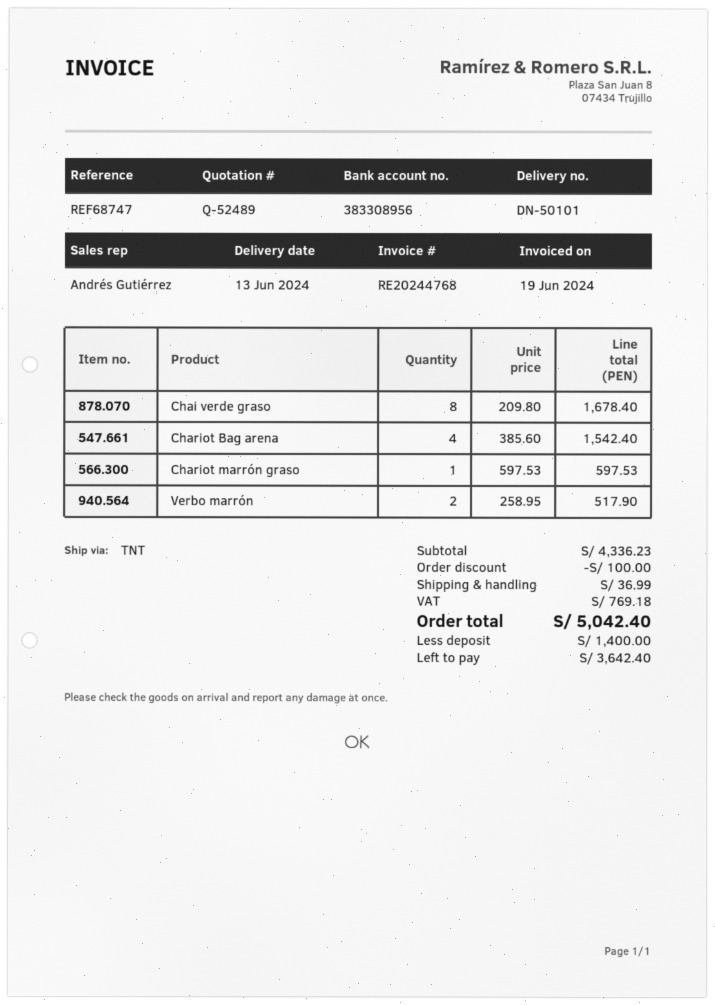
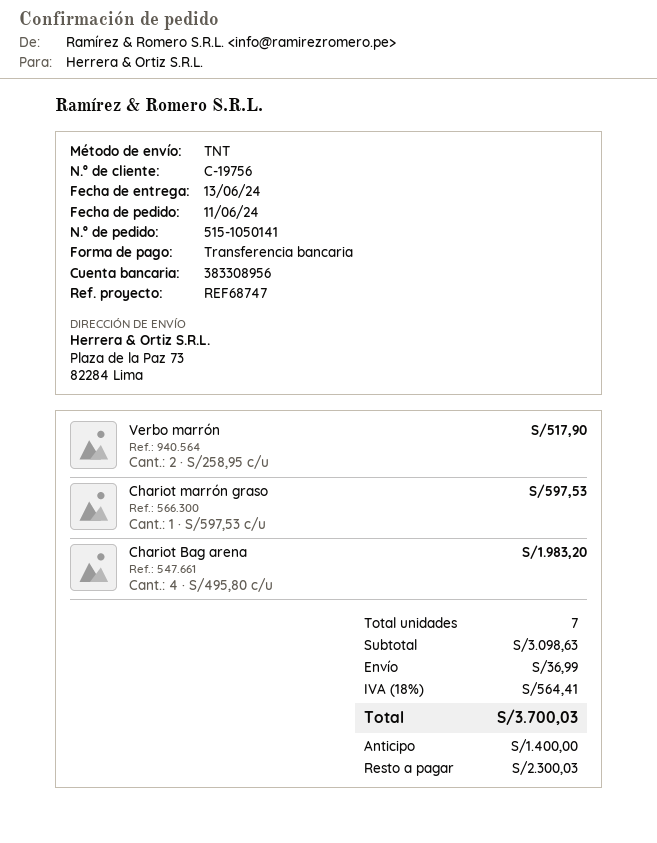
Chai verde graso: 8 x 209.80 = 1678.40 -> none
Chariot Bag arena: 4 x 385.60 = 1542.40 -> 4 x 495.80 = 1983.20
subtotal: 4336.23 -> 3098.63
discount: 100.00 -> none
tax: 769.18 -> 564.41
total: 5042.40 -> 3700.03
balance: 3642.40 -> 2300.03

